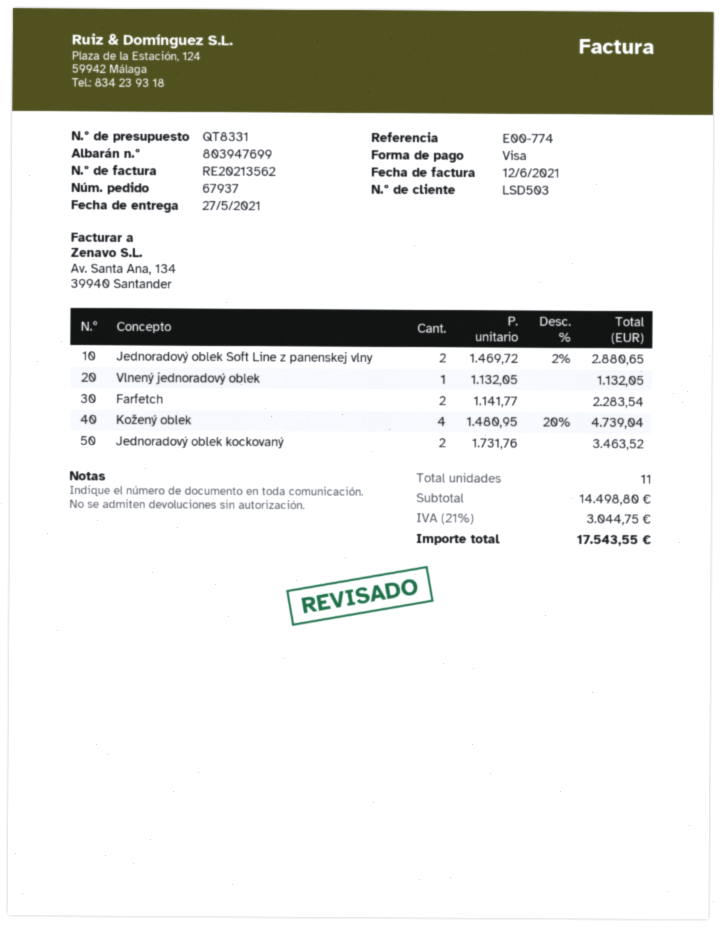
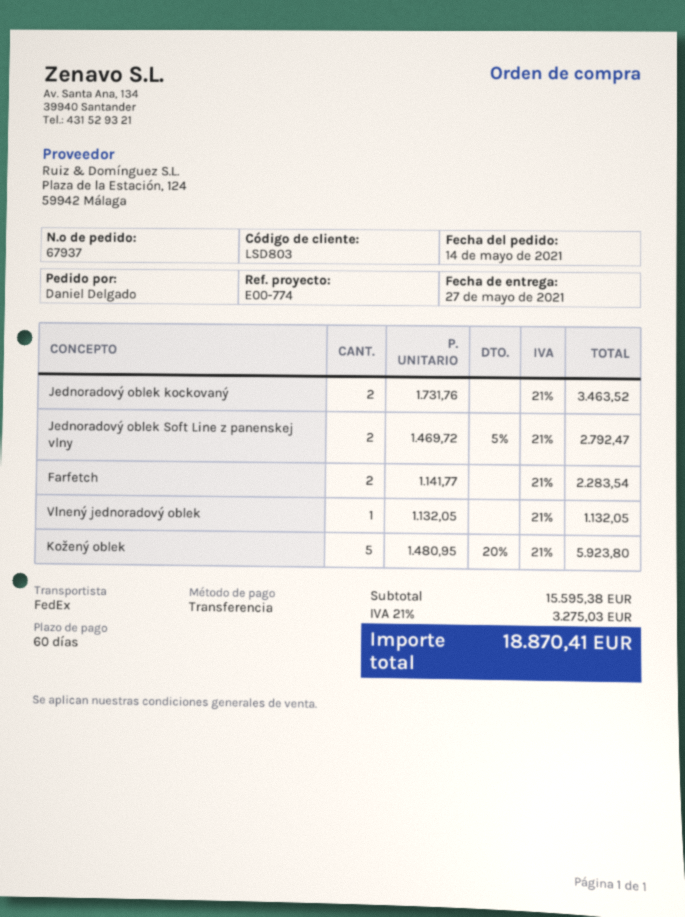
customer number: LSD503 -> LSD803
payment method: Visa -> bank transfer
Jednoradový oblek Soft Line z panenskej vlny: 2 x 1469.72 - 2% = 2880.65 -> 2 x 1469.72 - 5% = 2792.47
Kožený oblek: 4 x 1480.95 - 20% = 4739.04 -> 5 x 1480.95 - 20% = 5923.80
subtotal: 14498.80 -> 15595.38
tax: 21% = 3044.75 -> 21% = 3275.03
total: 17543.55 -> 18870.41

